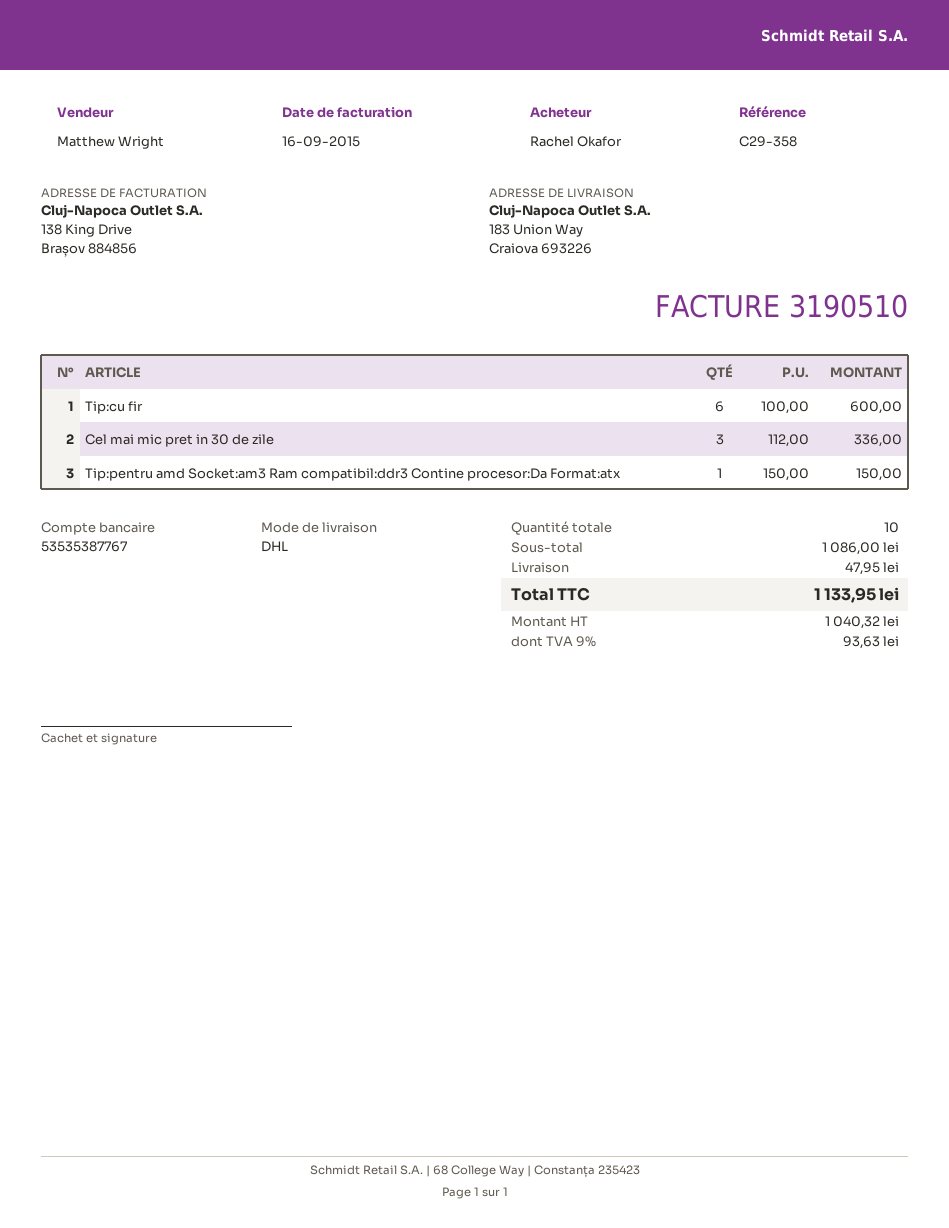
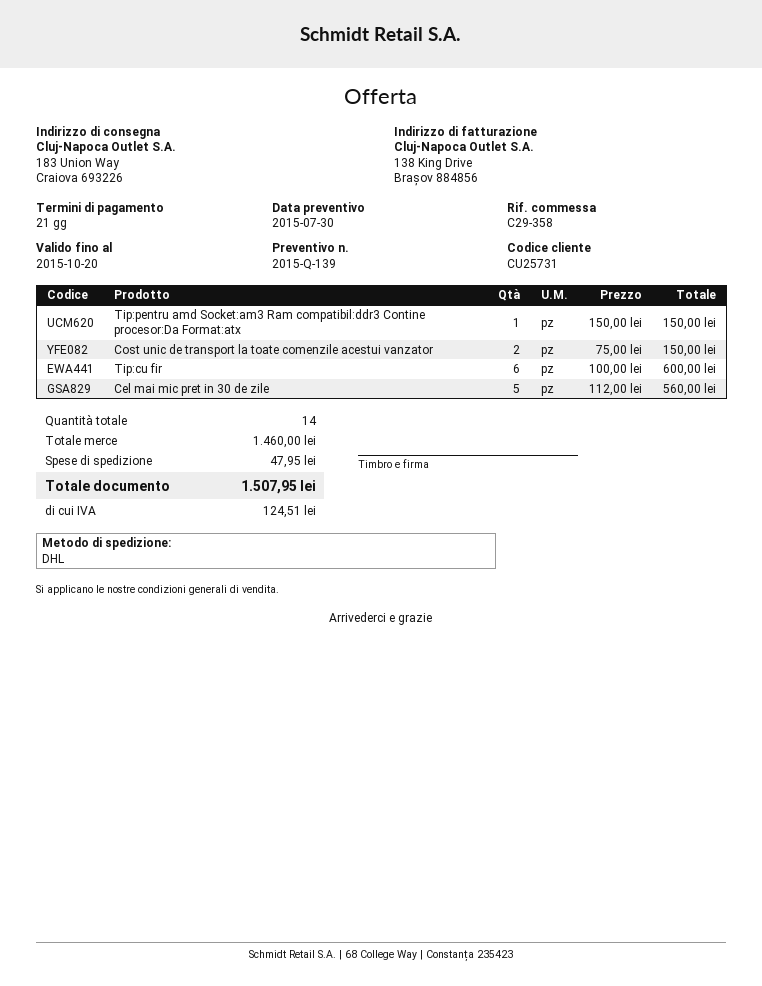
Cel mai mic pret in 30 de zile: 3 x 112.00 = 336.00 -> 5 x 112.00 = 560.00
Cost unic de transport la toate comenzile acestui vanzator: none -> 2 x 75.00 = 150.00
total quantity: 10 -> 14
subtotal: 1086.00 -> 1460.00
tax: 93.63 -> 124.51
total: 1133.95 -> 1507.95

